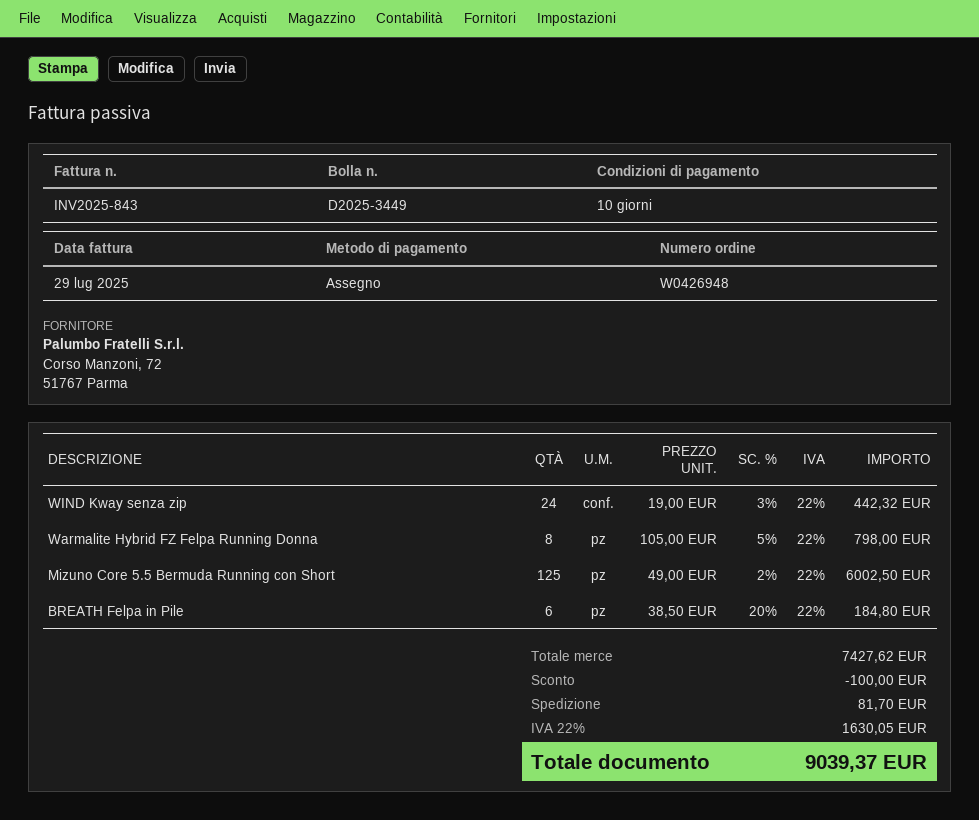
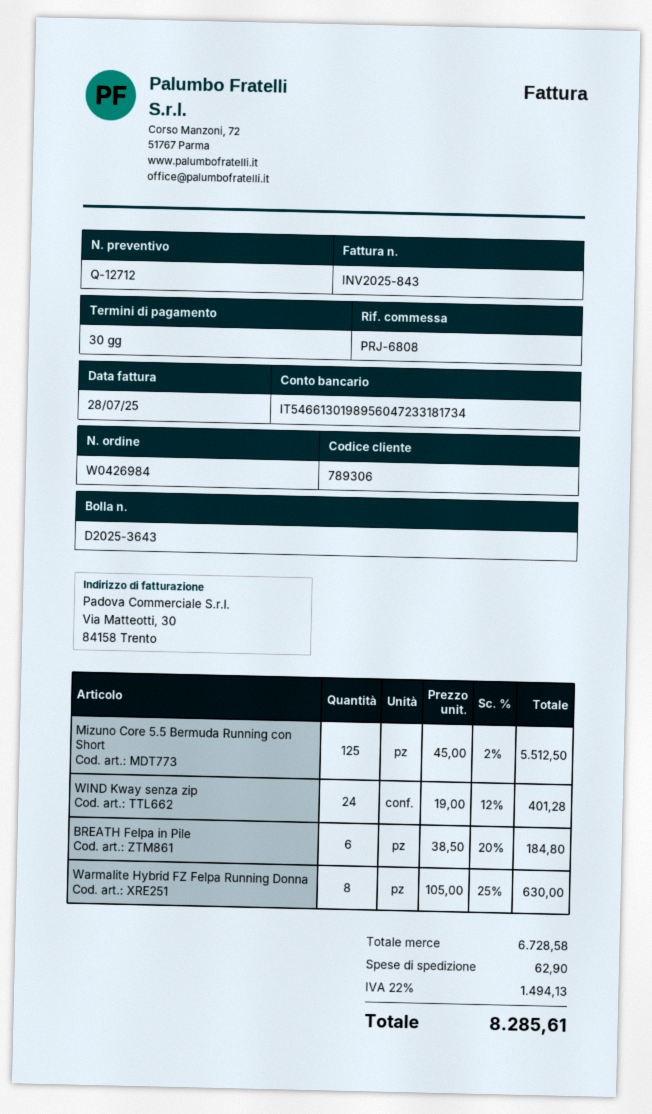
order number: W0426948 -> W0426984
delivery note number: D2025-3449 -> D2025-3643
invoice date: 2025-07-29 -> 2025-07-28
payment terms: 10 days -> 30 days
WIND Kway senza zip: 24 x 19.00 - 3% = 442.32 -> 24 x 19.00 - 12% = 401.28
Warmalite Hybrid FZ Felpa Running Donna: 8 x 105.00 - 5% = 798.00 -> 8 x 105.00 - 25% = 630.00
Mizuno Core 5.5 Bermuda Running con Short: 125 x 49.00 - 2% = 6002.50 -> 125 x 45.00 - 2% = 5512.50
subtotal: 7427.62 -> 6728.58
discount: 100.00 -> none
shipping: 81.70 -> 62.90
tax: 22% = 1630.05 -> 22% = 1494.13
total: 9039.37 -> 8285.61

